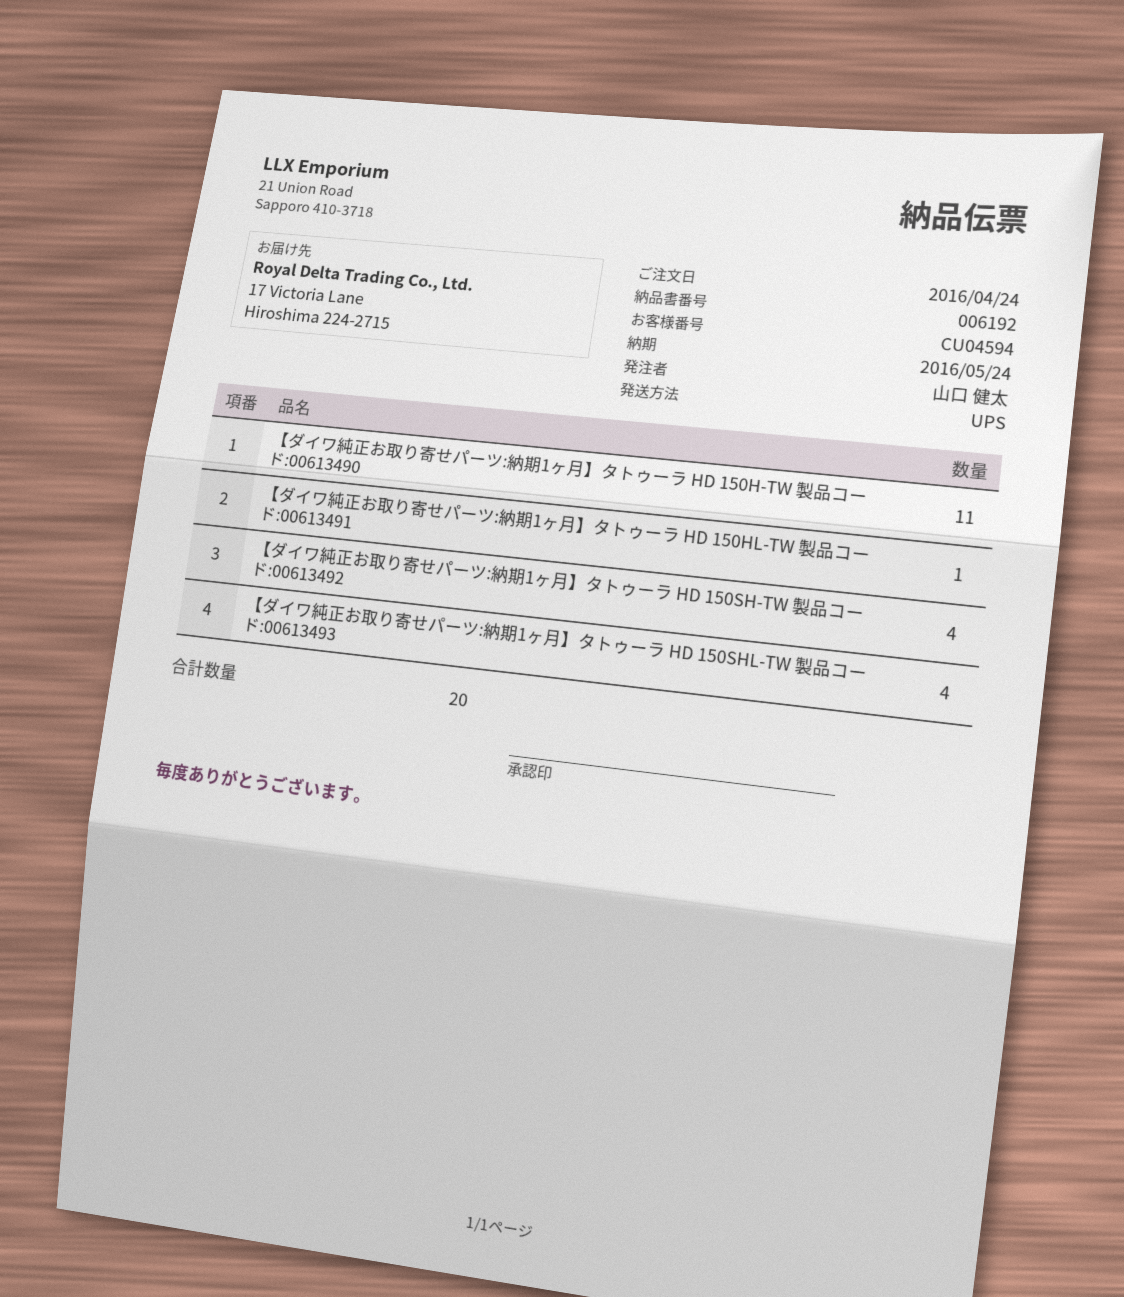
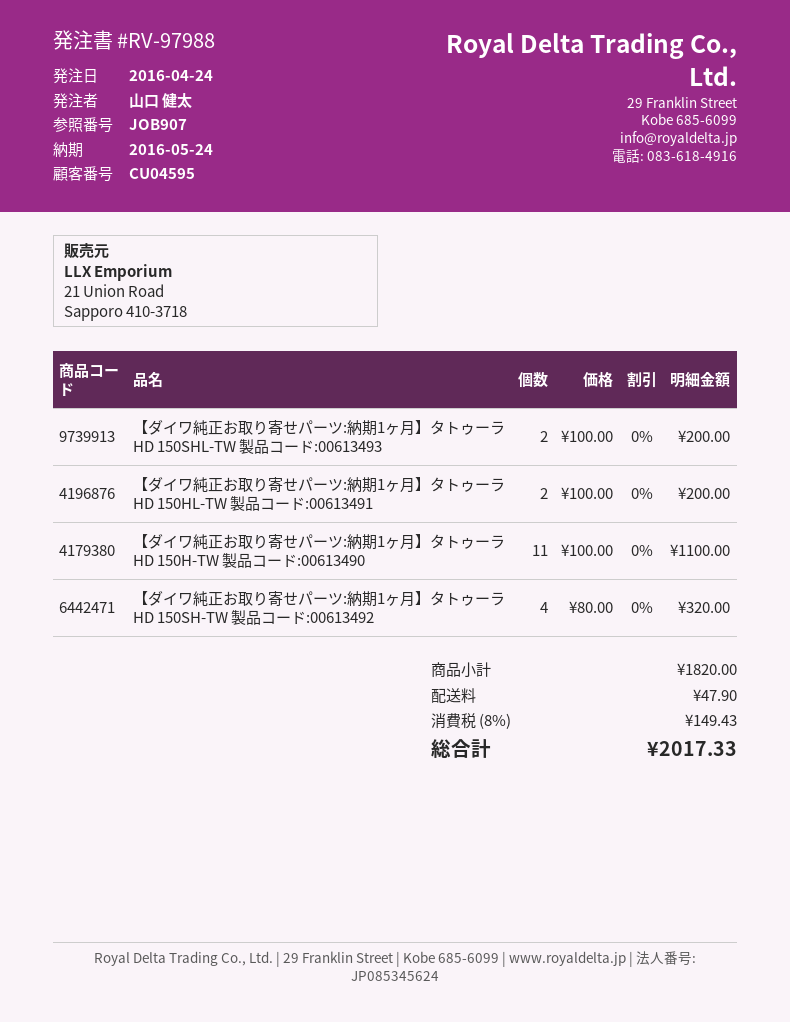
customer number: CU04594 -> CU04595
【ダイワ純正お取り寄せパーツ:納期1ヶ月】タトゥーラ HD 150HL-TW 製品コード:00613491: 1 -> 2
【ダイワ純正お取り寄せパーツ:納期1ヶ月】タトゥーラ HD 150SHL-TW 製品コード:00613493: 4 -> 2

